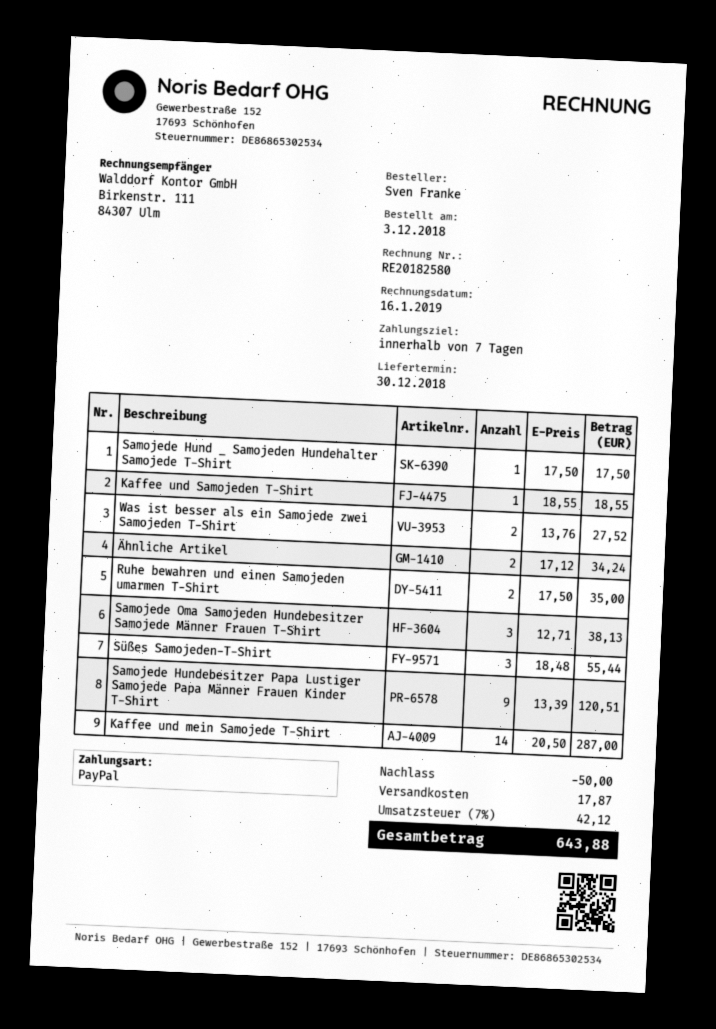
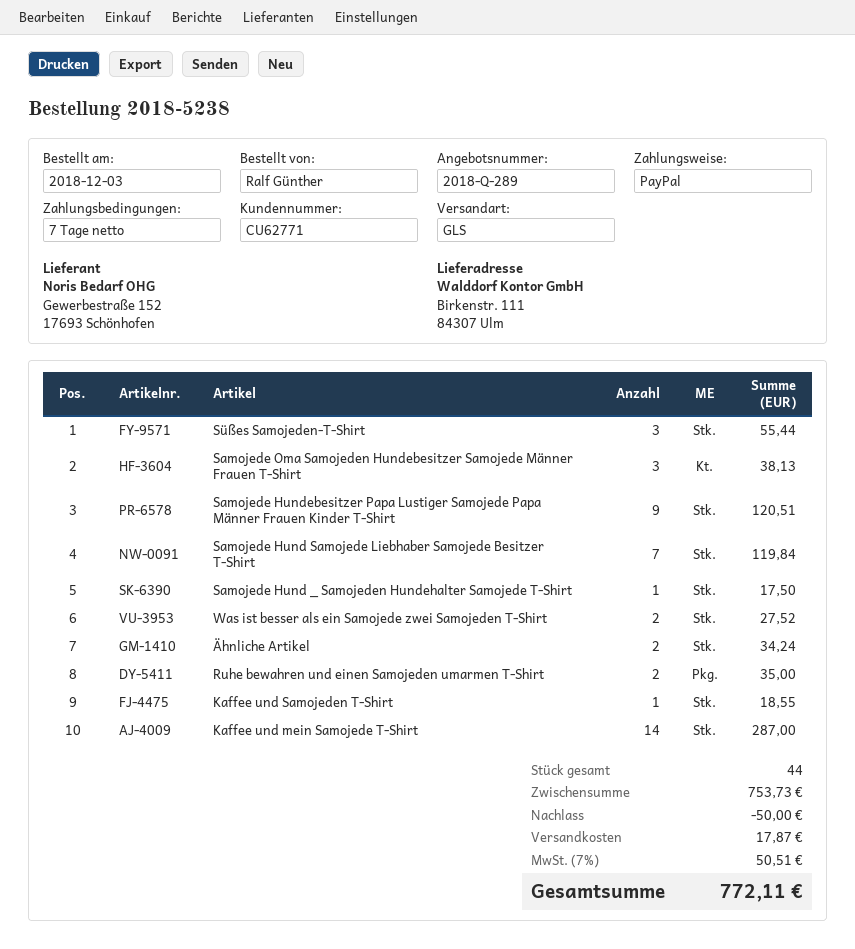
ordered by: Sven Franke -> Ralf Günther
Samojede Hund Samojede Liebhaber Samojede Besitzer T-Shirt: none -> 7 for 119.84
tax: 7% = 42.12 -> 7% = 50.51
total: 643.88 -> 772.11

